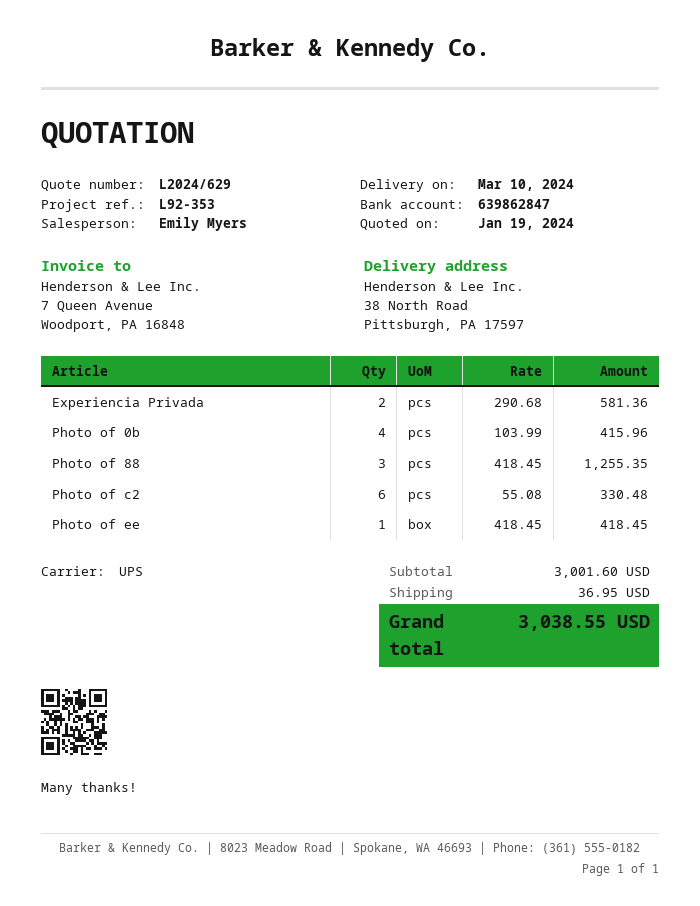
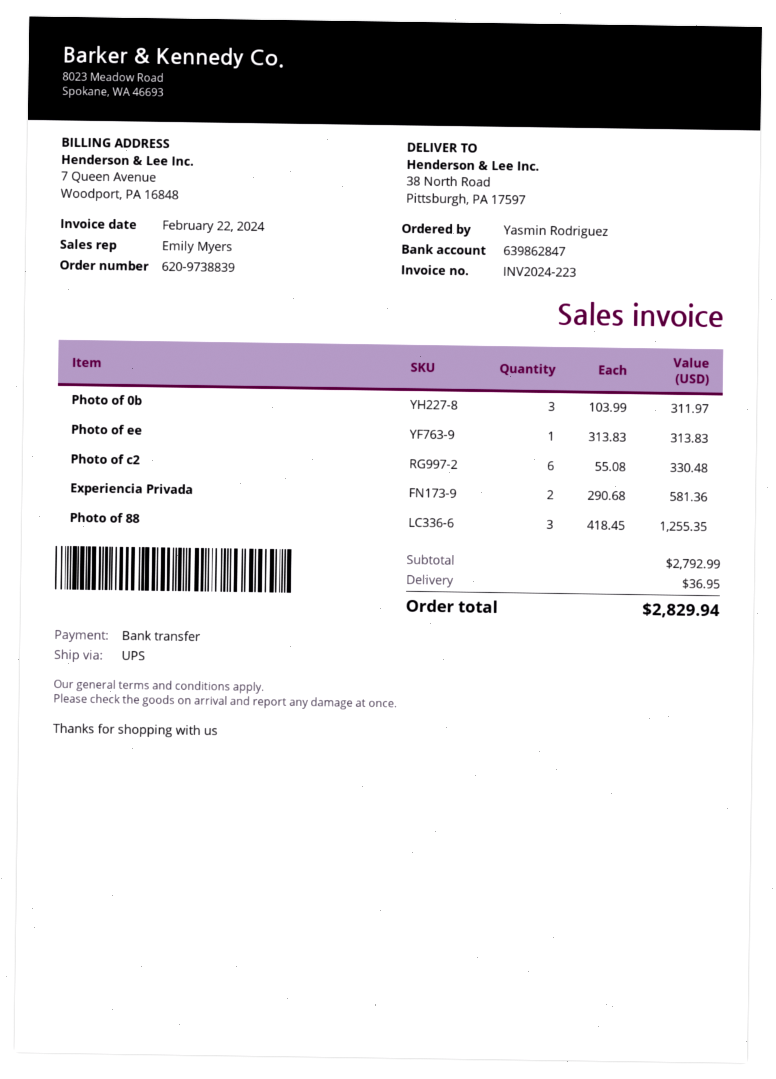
Photo of 0b: 4 x 103.99 = 415.96 -> 3 x 103.99 = 311.97
Photo of ee: 1 x 418.45 = 418.45 -> 1 x 313.83 = 313.83
subtotal: 3001.60 -> 2792.99
total: 3038.55 -> 2829.94

